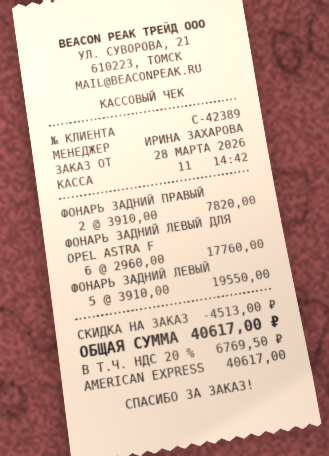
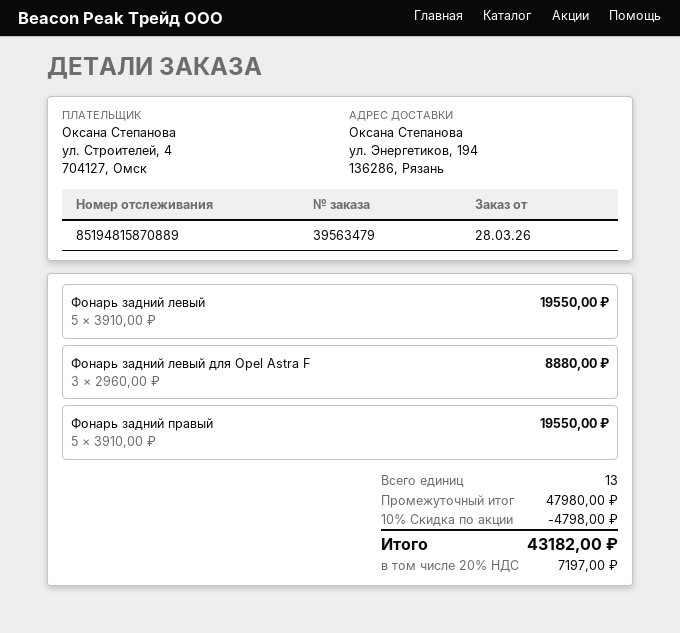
ФОНАРЬ ЗАДНИЙ ПРАВЫЙ: 2 x 3910.00 = 7820.00 -> 5 x 3910.00 = 19550.00
ФОНАРЬ ЗАДНИЙ ЛЕВЫЙ ДЛЯ OPEL ASTRA F: 6 x 2960.00 = 17760.00 -> 3 x 2960.00 = 8880.00
discount: 4513.00 -> 4798.00
tax: 20% = 6769.50 -> 20% = 7197.00
total: 40617.00 -> 43182.00

